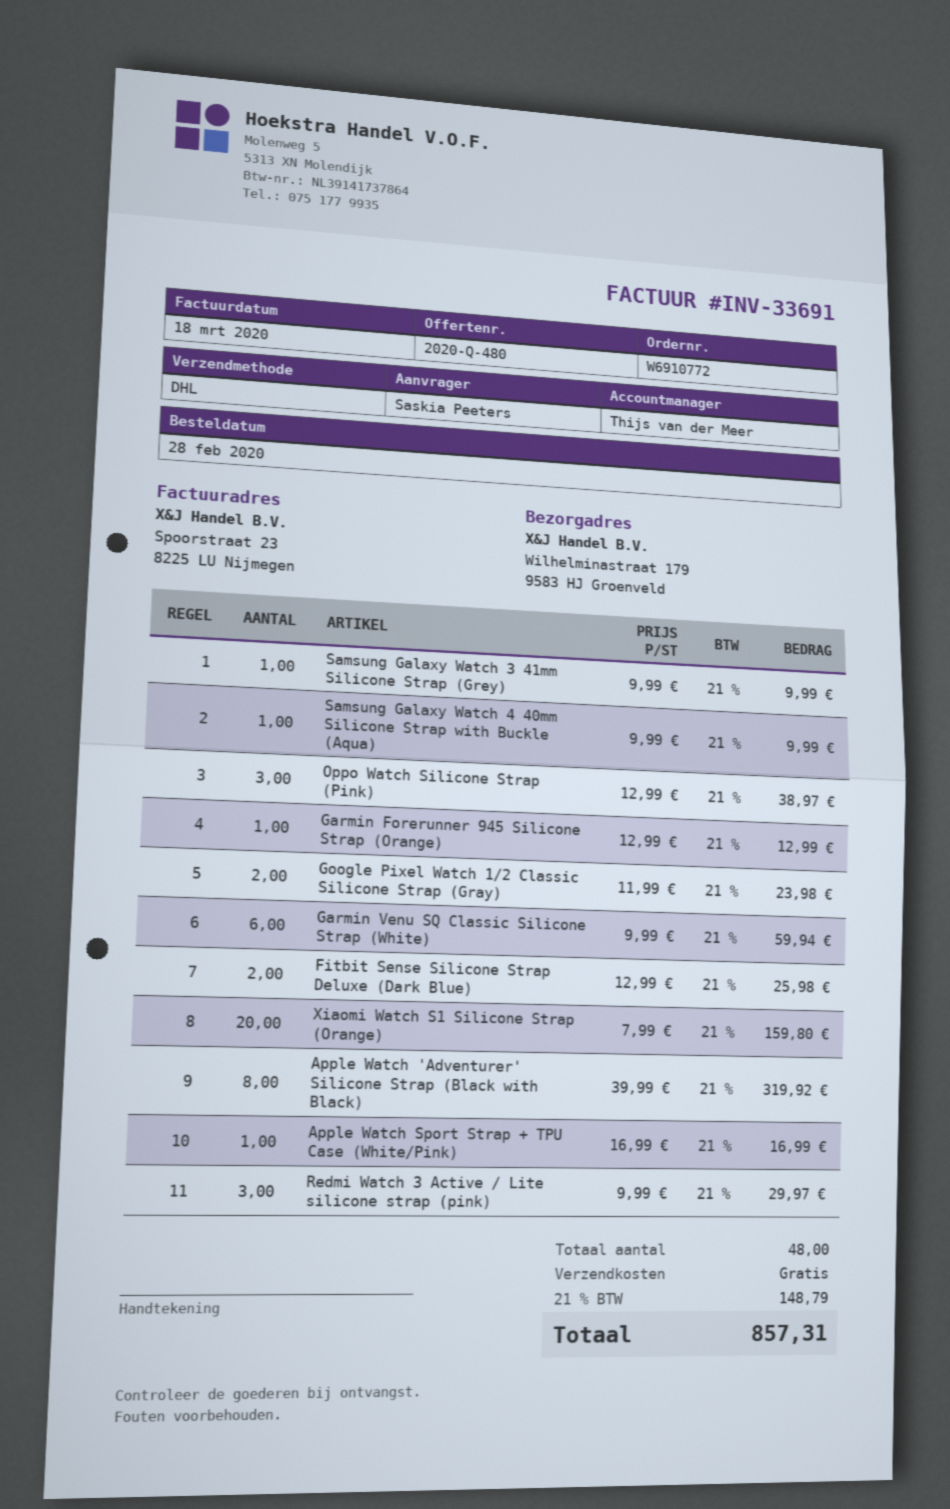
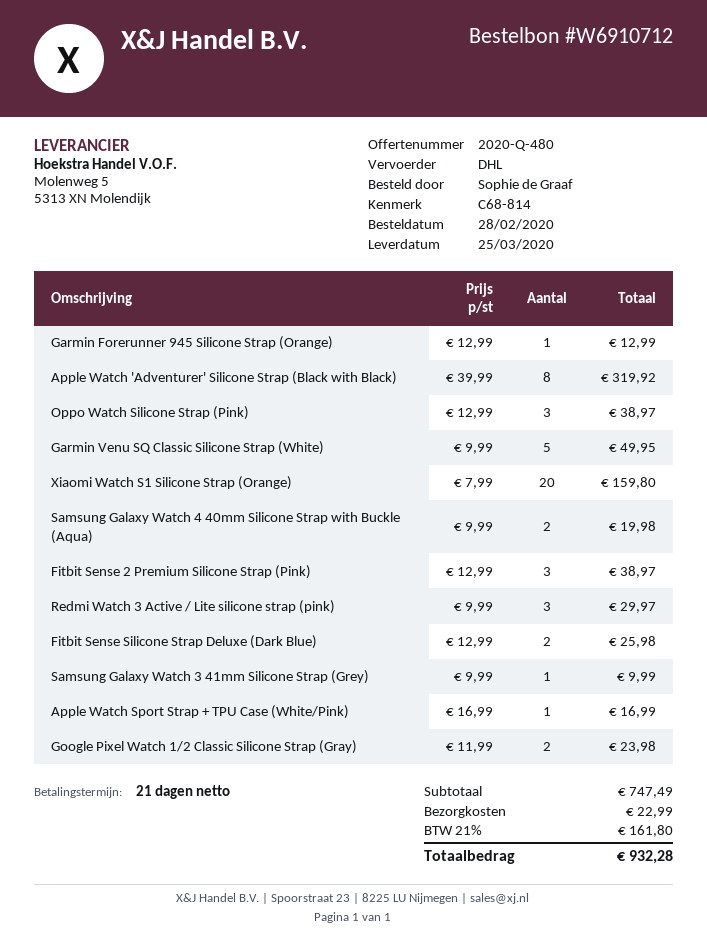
order number: W6910772 -> W6910712
ordered by: Saskia Peeters -> Sophie de Graaf
Samsung Galaxy Watch 4 40mm Silicone Strap with Buckle (Aqua): 1 x 9.99 = 9.99 -> 2 x 9.99 = 19.98
Garmin Venu SQ Classic Silicone Strap (White): 6 x 9.99 = 59.94 -> 5 x 9.99 = 49.95
Fitbit Sense 2 Premium Silicone Strap (Pink): none -> 3 x 12.99 = 38.97
shipping: 0.00 -> 22.99
tax: 21% = 148.79 -> 21% = 161.80
total: 857.31 -> 932.28

